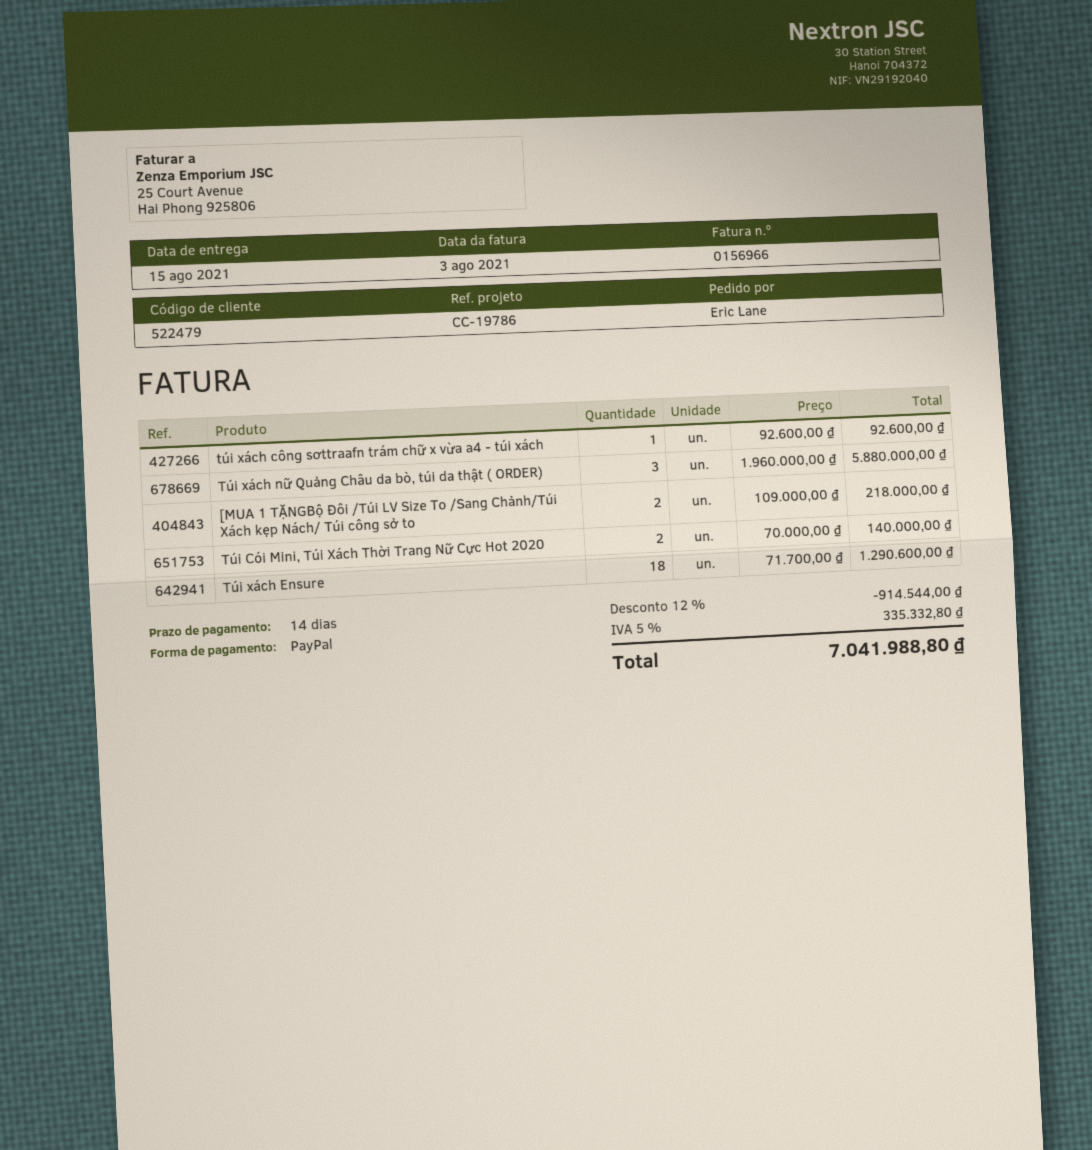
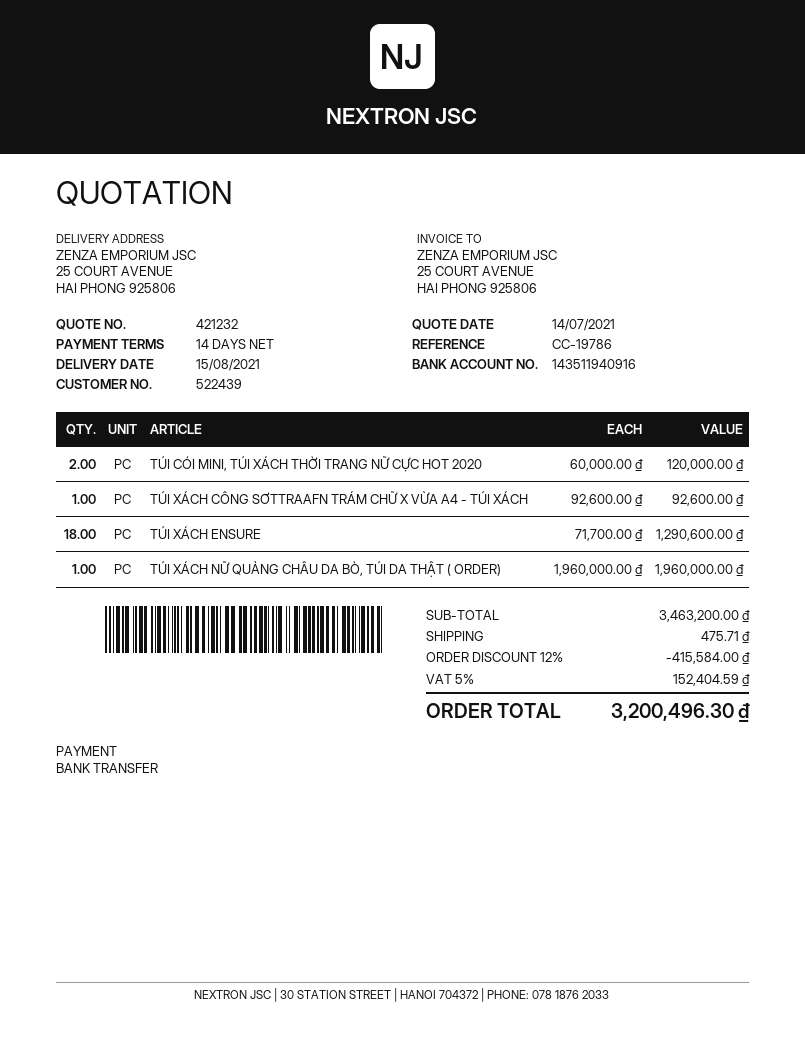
customer number: 522479 -> 522439
payment method: PayPal -> bank transfer
Túi xách nữ Quảng Châu da bò, túi da thật ( ORDER): 3 x 1960000.00 = 5880000.00 -> 1 x 1960000.00 = 1960000.00
[MUA 1 TẶNGBộ Đôi /Túi LV Size To /Sang Chảnh/Túi Xách kẹp Nách/ Túi công sở to: 2 x 109000.00 = 218000.00 -> none
Túi Cói Mini, Túi Xách Thời Trang Nữ Cực Hot 2020: 2 x 70000.00 = 140000.00 -> 2 x 60000.00 = 120000.00
discount: 12% = 914544.00 -> 12% = 415584.00
shipping: none -> 475.71
tax: 5% = 335332.80 -> 5% = 152404.59
total: 7041988.80 -> 3200496.30

